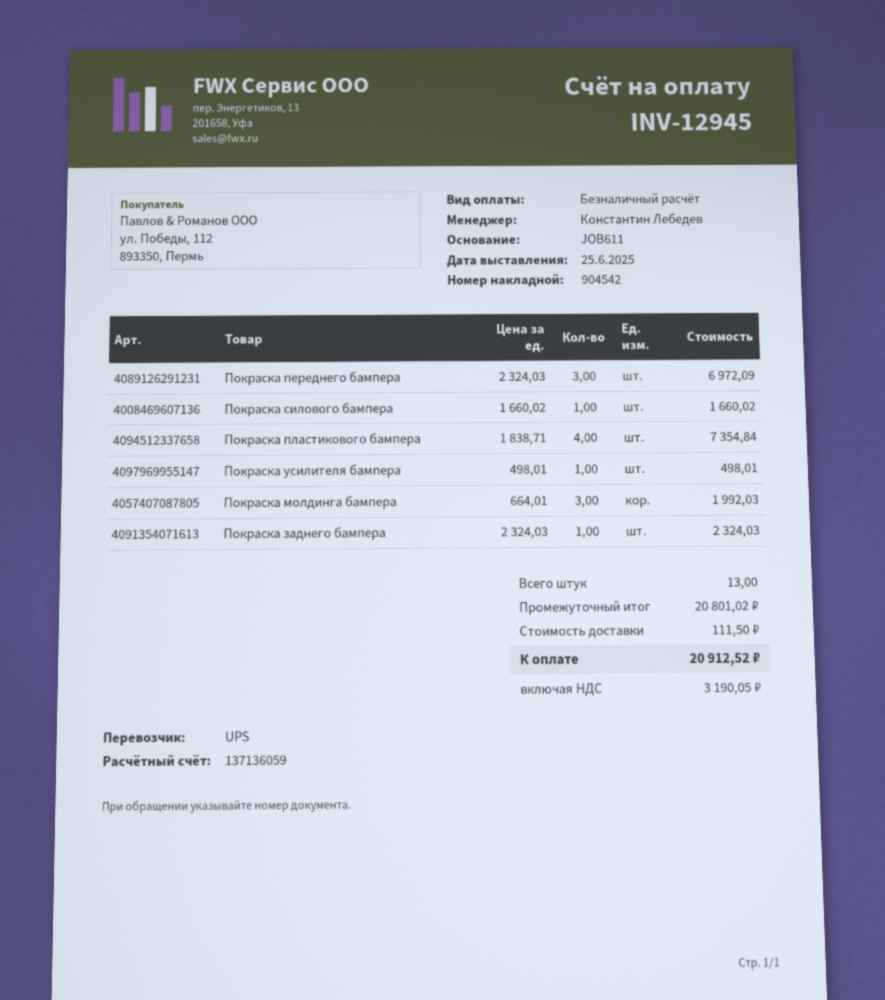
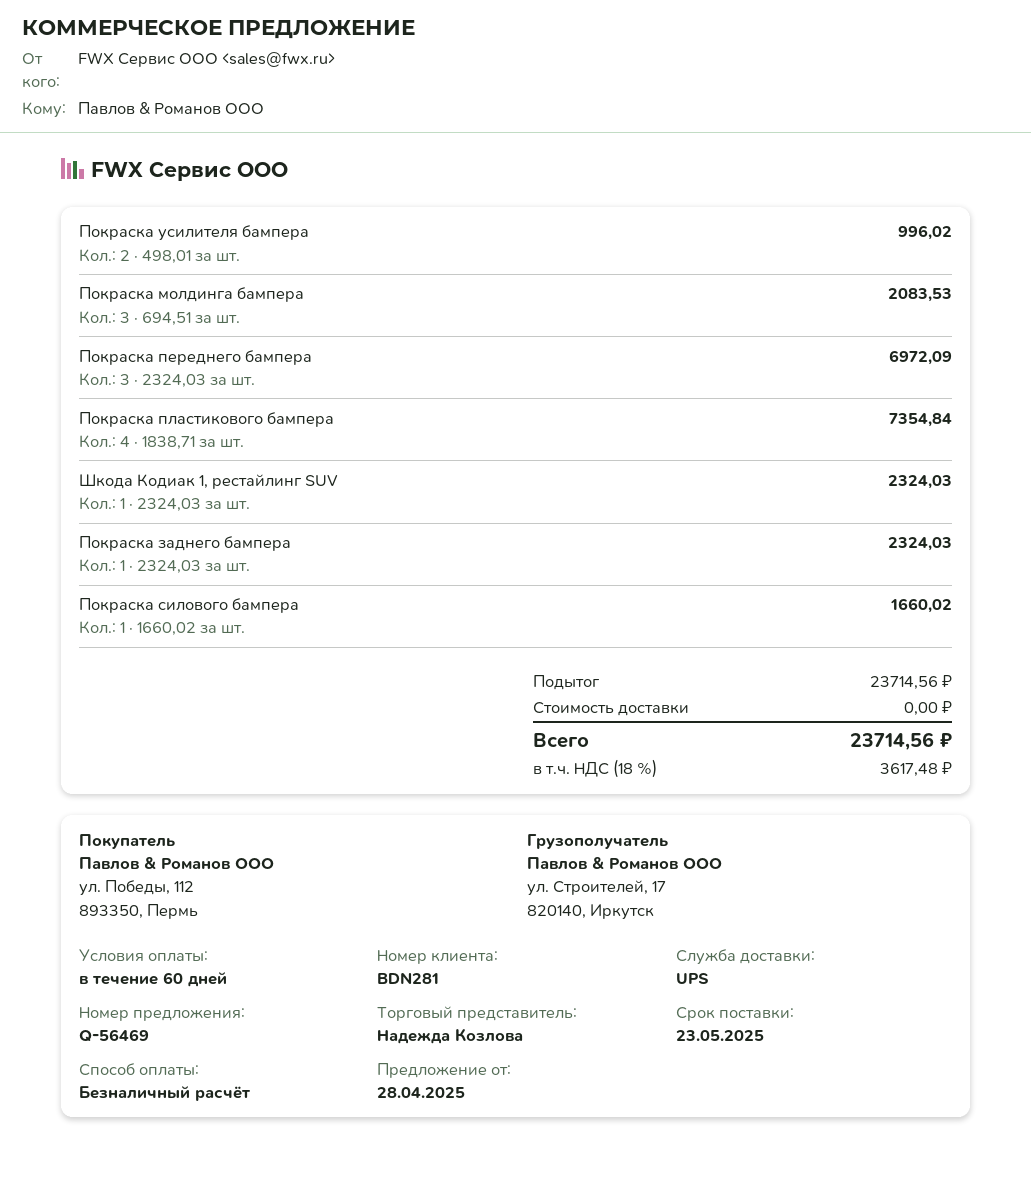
sales rep: Константин Лебедев -> Надежда Козлова
Покраска усилителя бампера: 1 x 498.01 = 498.01 -> 2 x 498.01 = 996.02
Покраска молдинга бампера: 3 x 664.01 = 1992.03 -> 3 x 694.51 = 2083.53
Шкода Кодиак 1, рестайлинг SUV: none -> 1 x 2324.03 = 2324.03
subtotal: 20801.02 -> 23714.56
shipping: 111.50 -> 0.00
tax: 3190.05 -> 3617.48
total: 20912.52 -> 23714.56

